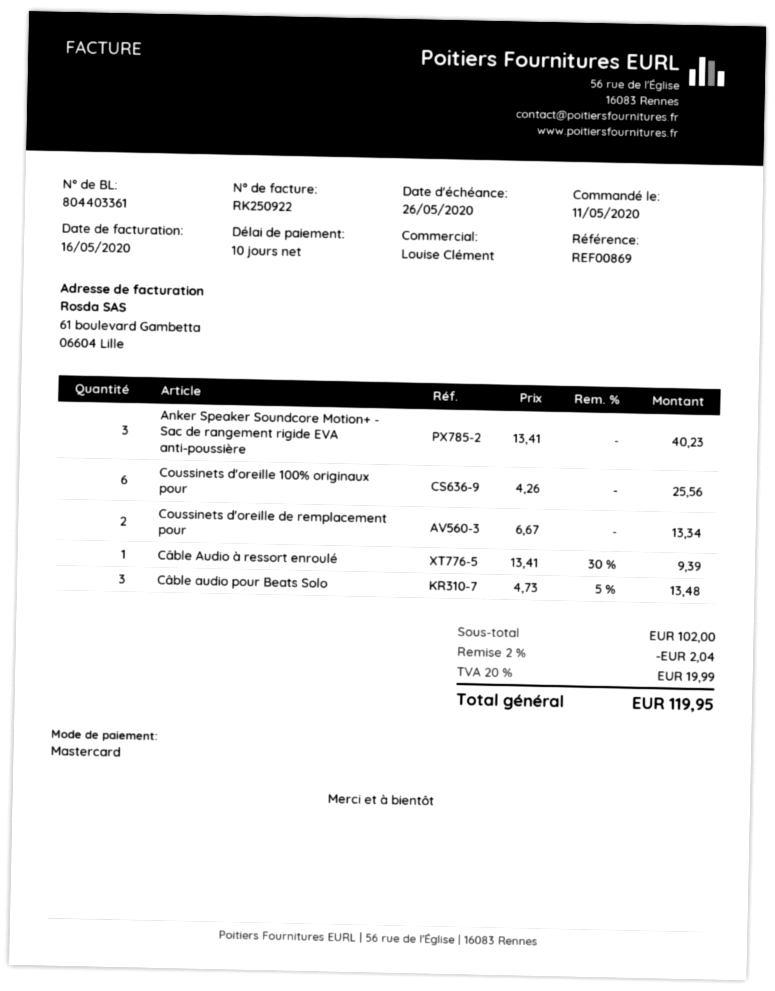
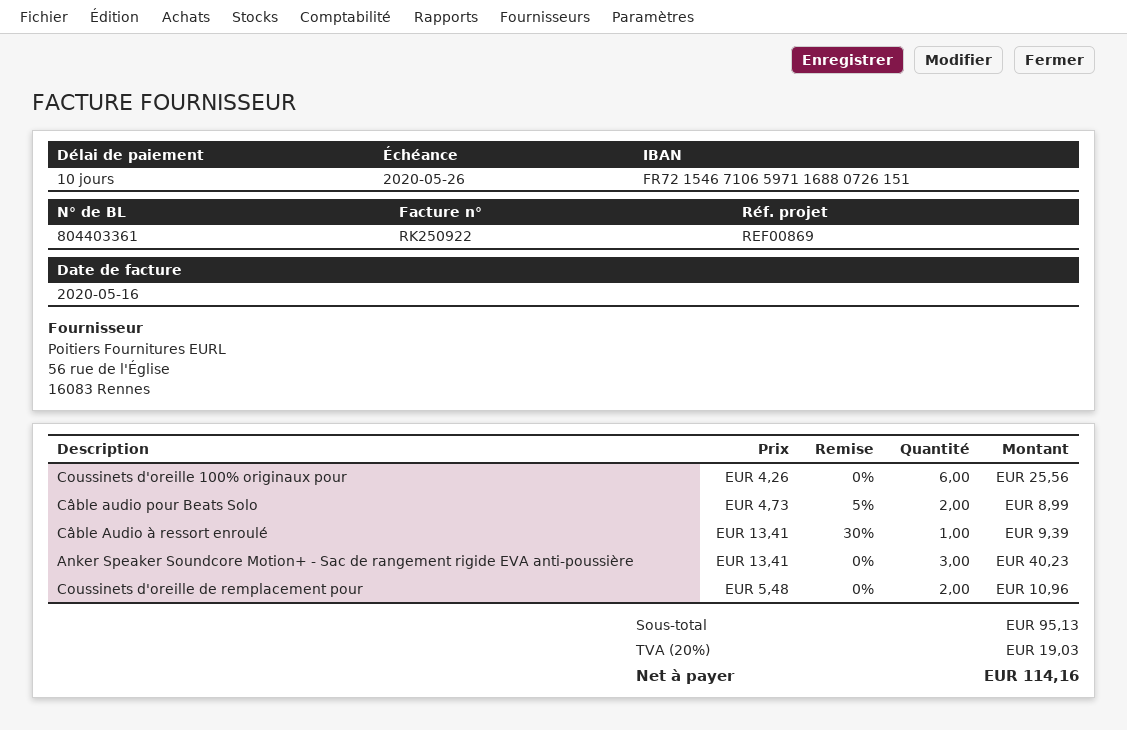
Coussinets d'oreille de remplacement pour: 2 x 6.67 = 13.34 -> 2 x 5.48 = 10.96
Câble audio pour Beats Solo: 3 x 4.73 - 5% = 13.48 -> 2 x 4.73 - 5% = 8.99
subtotal: 102.00 -> 95.13
discount: 2% = 2.04 -> none
tax: 20% = 19.99 -> 20% = 19.03
total: 119.95 -> 114.16

